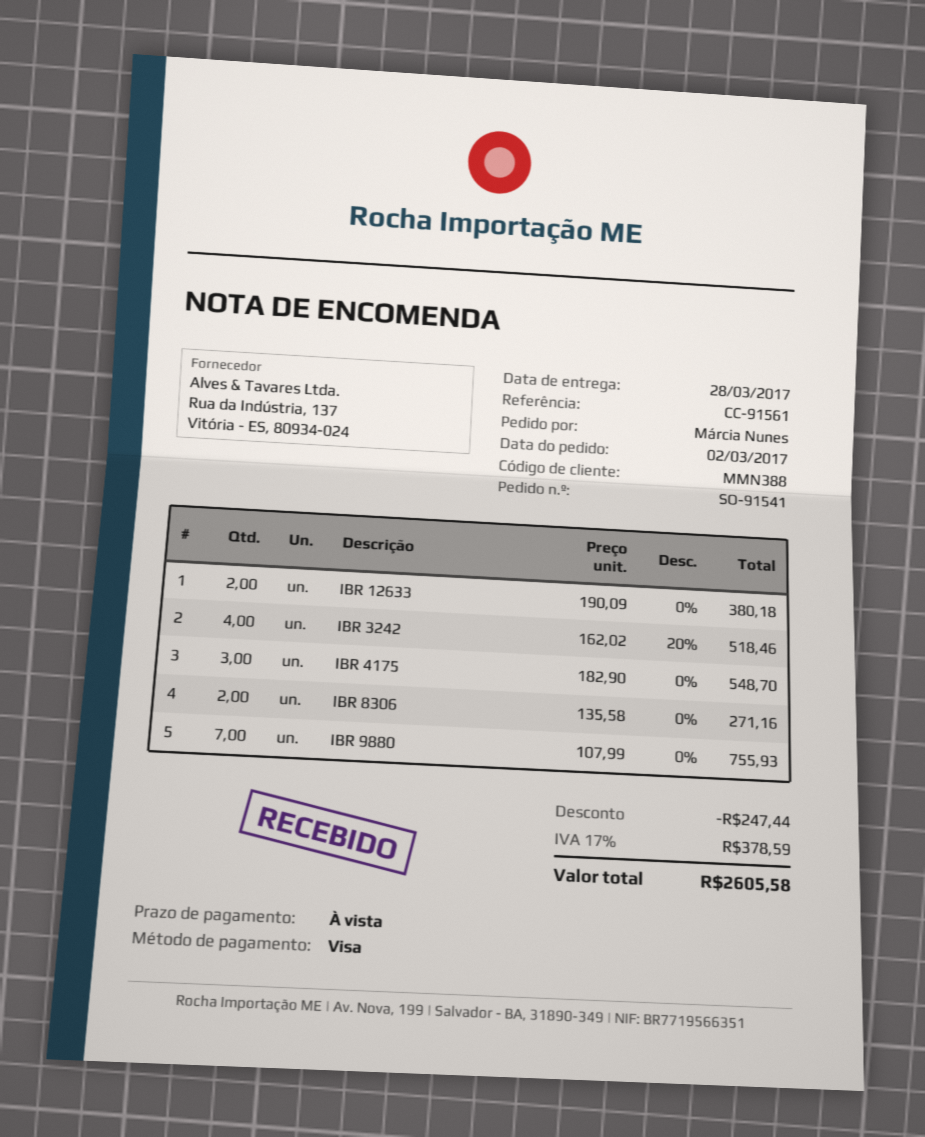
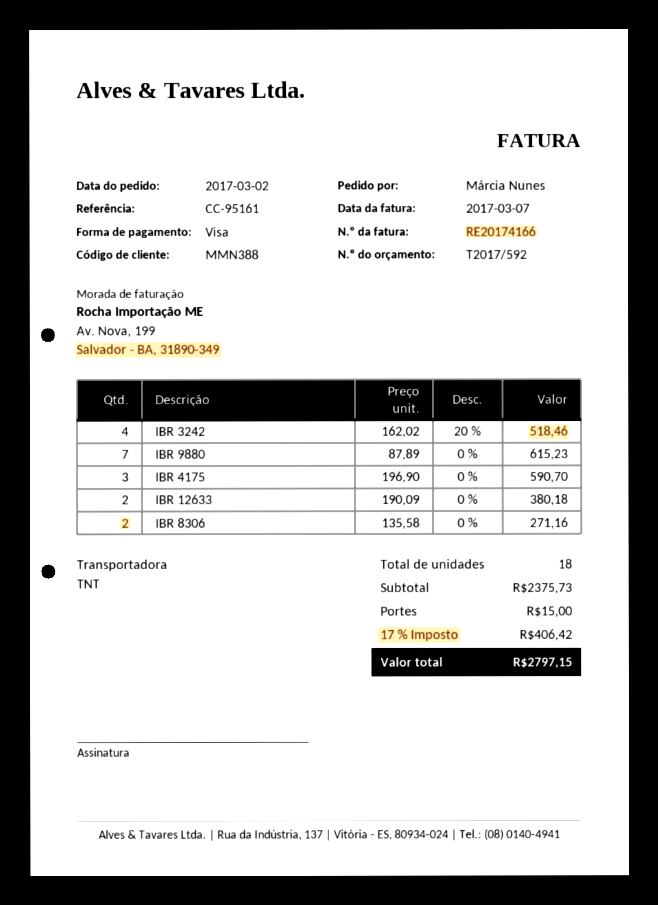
reference: CC-91561 -> CC-95161
IBR 4175: 3 x 182.90 = 548.70 -> 3 x 196.90 = 590.70
IBR 9880: 7 x 107.99 = 755.93 -> 7 x 87.89 = 615.23
discount: 247.44 -> none
shipping: none -> 15.00
tax: 17% = 378.59 -> 17% = 406.42
total: 2605.58 -> 2797.15

